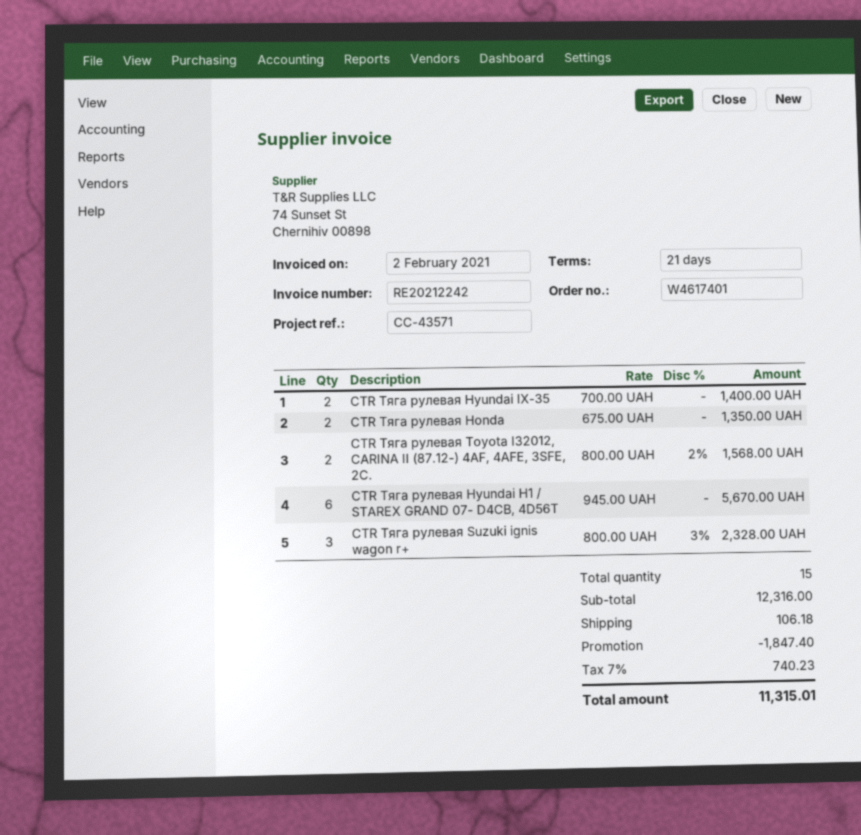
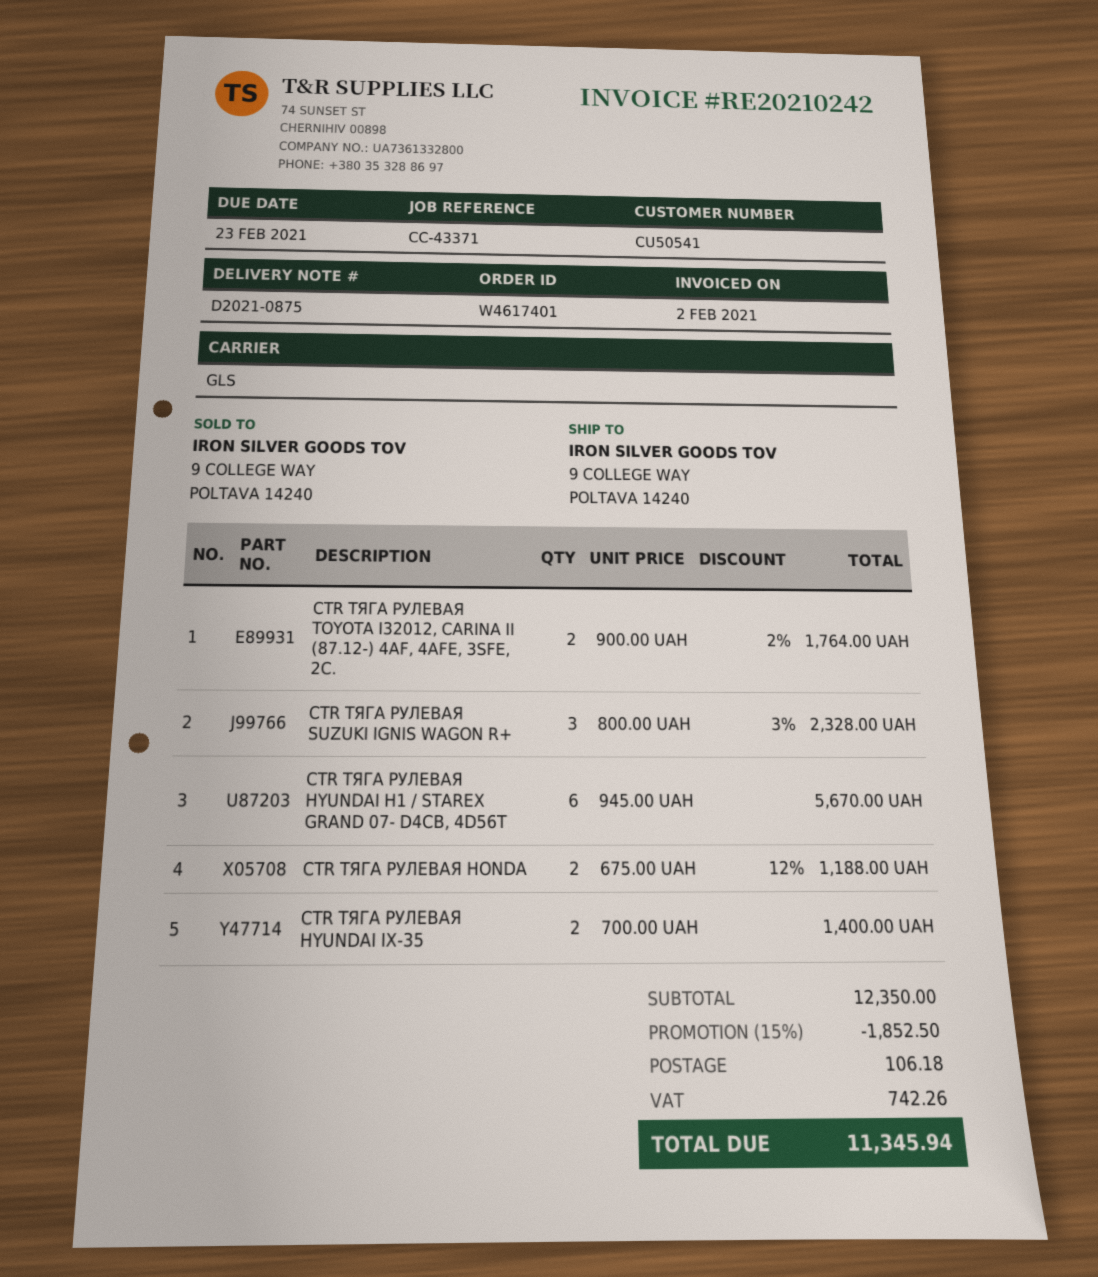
invoice number: RE20212242 -> RE20210242
reference: CC-43571 -> CC-43371
CTR Тяга рулевая Honda: 2 x 675.00 = 1350.00 -> 2 x 675.00 - 12% = 1188.00
CTR Тяга рулевая Toyota I32012, CARINA II (87.12-) 4AF, 4AFE, 3SFE, 2C.: 2 x 800.00 - 2% = 1568.00 -> 2 x 900.00 - 2% = 1764.00
subtotal: 12316.00 -> 12350.00
discount: 1847.40 -> 1852.50
tax: 740.23 -> 742.26
total: 11315.01 -> 11345.94

